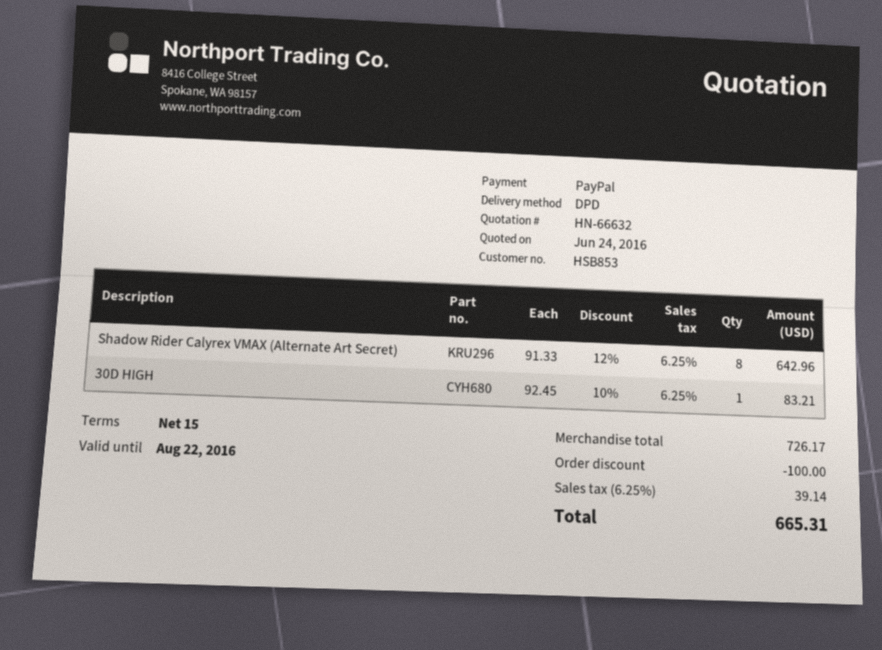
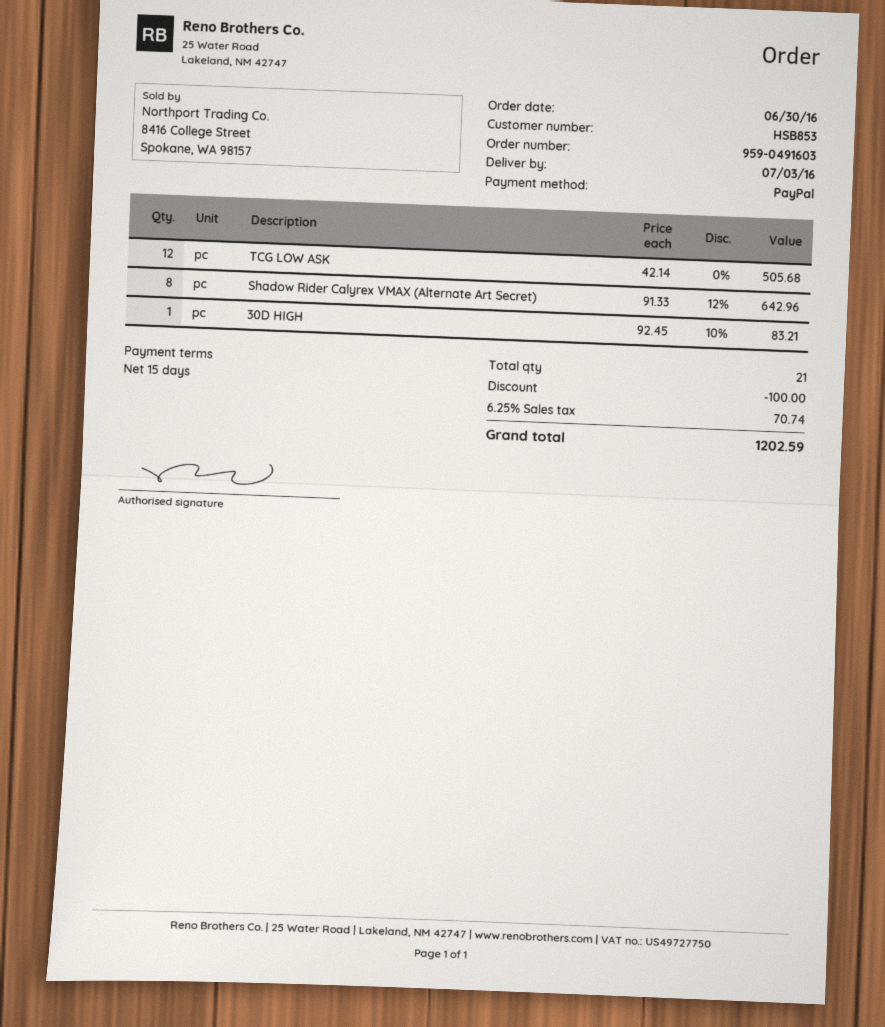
TCG LOW ASK: none -> 12 x 42.14 = 505.68
tax: 6.25% = 39.14 -> 6.25% = 70.74
total: 665.31 -> 1202.59

